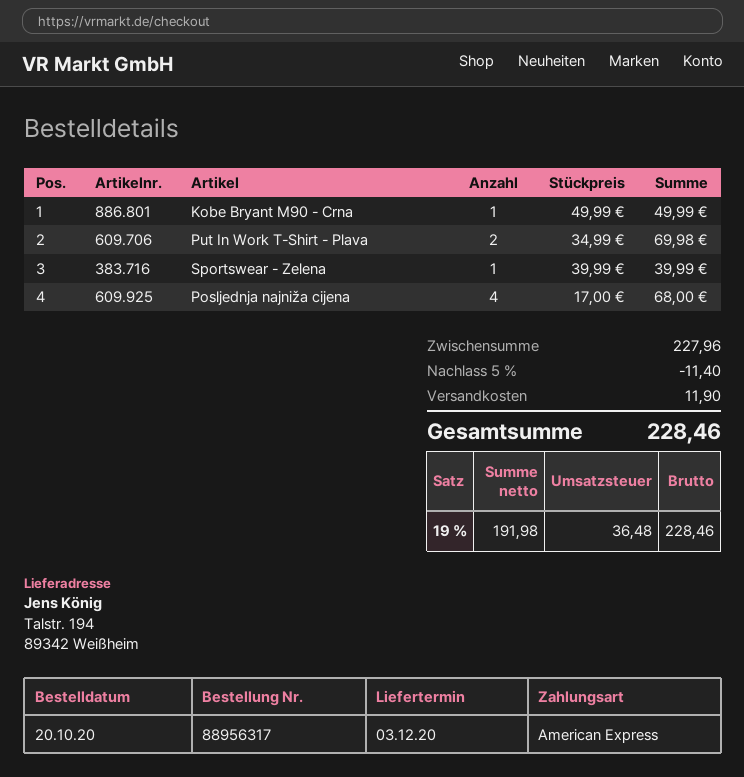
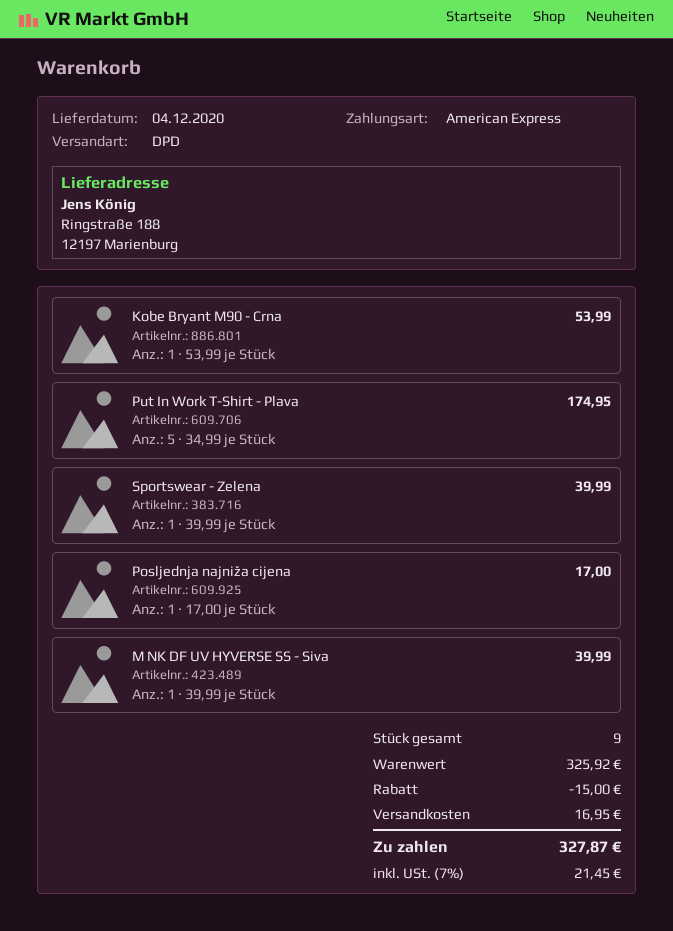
delivery date: 2020-12-03 -> 2020-12-04
ship to: Talstr. 194, 89342 Weißheim -> Ringstraße 188, 12197 Marienburg
Kobe Bryant M90 - Crna: 1 x 49.99 = 49.99 -> 1 x 53.99 = 53.99
Put In Work T-Shirt - Plava: 2 x 34.99 = 69.98 -> 5 x 34.99 = 174.95
Posljednja najniža cijena: 4 x 17.00 = 68.00 -> 1 x 17.00 = 17.00
M NK DF UV HYVERSE SS - Siva: none -> 1 x 39.99 = 39.99
subtotal: 227.96 -> 325.92
discount: 11.40 -> 15.00
shipping: 11.90 -> 16.95
tax: 19% = 36.48 -> 7% = 21.45
total: 228.46 -> 327.87

